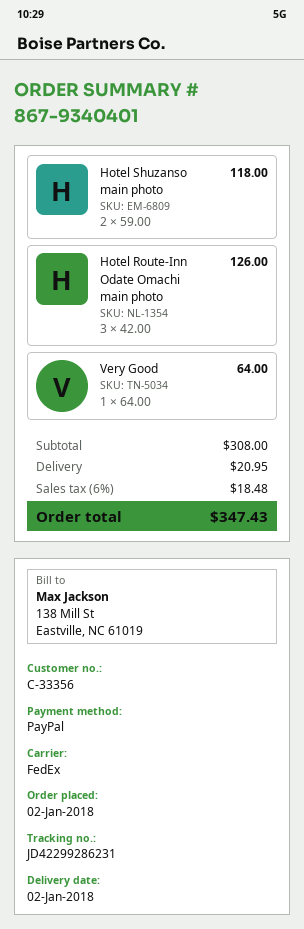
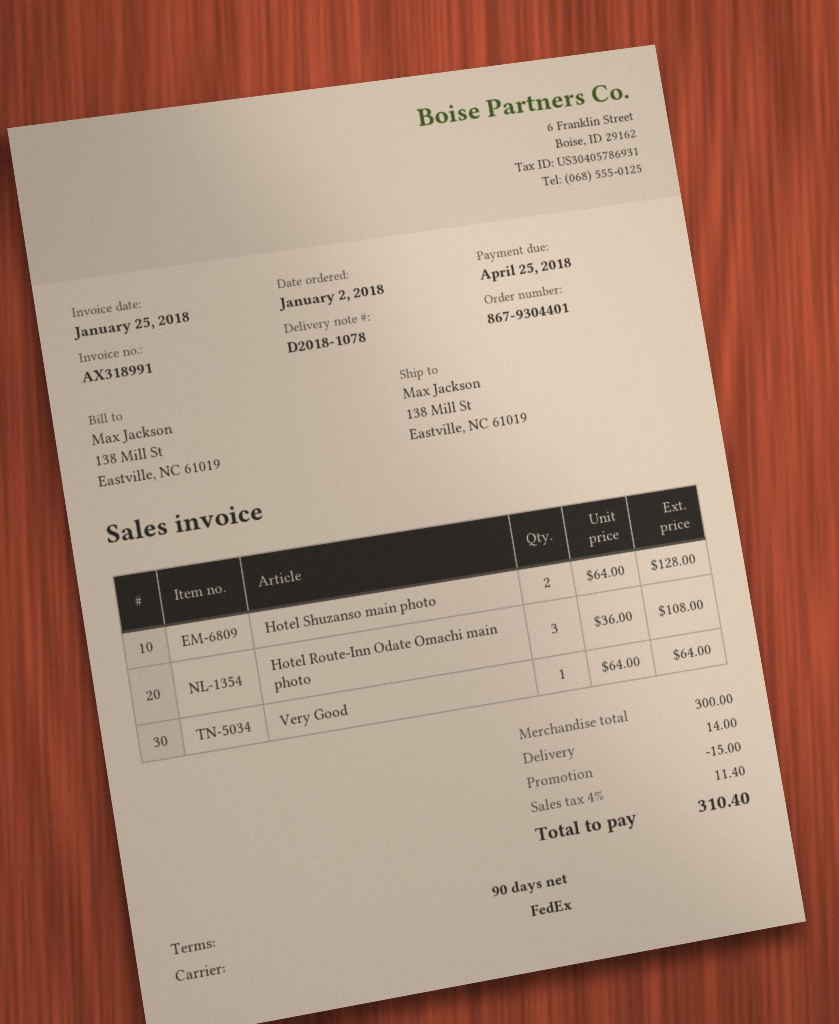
order number: 867-9340401 -> 867-9304401
Hotel Shuzanso main photo: 2 x 59.00 = 118.00 -> 2 x 64.00 = 128.00
Hotel Route-Inn Odate Omachi main photo: 3 x 42.00 = 126.00 -> 3 x 36.00 = 108.00
subtotal: 308.00 -> 300.00
discount: none -> 15.00
shipping: 20.95 -> 14.00
tax: 6% = 18.48 -> 4% = 11.40
total: 347.43 -> 310.40

